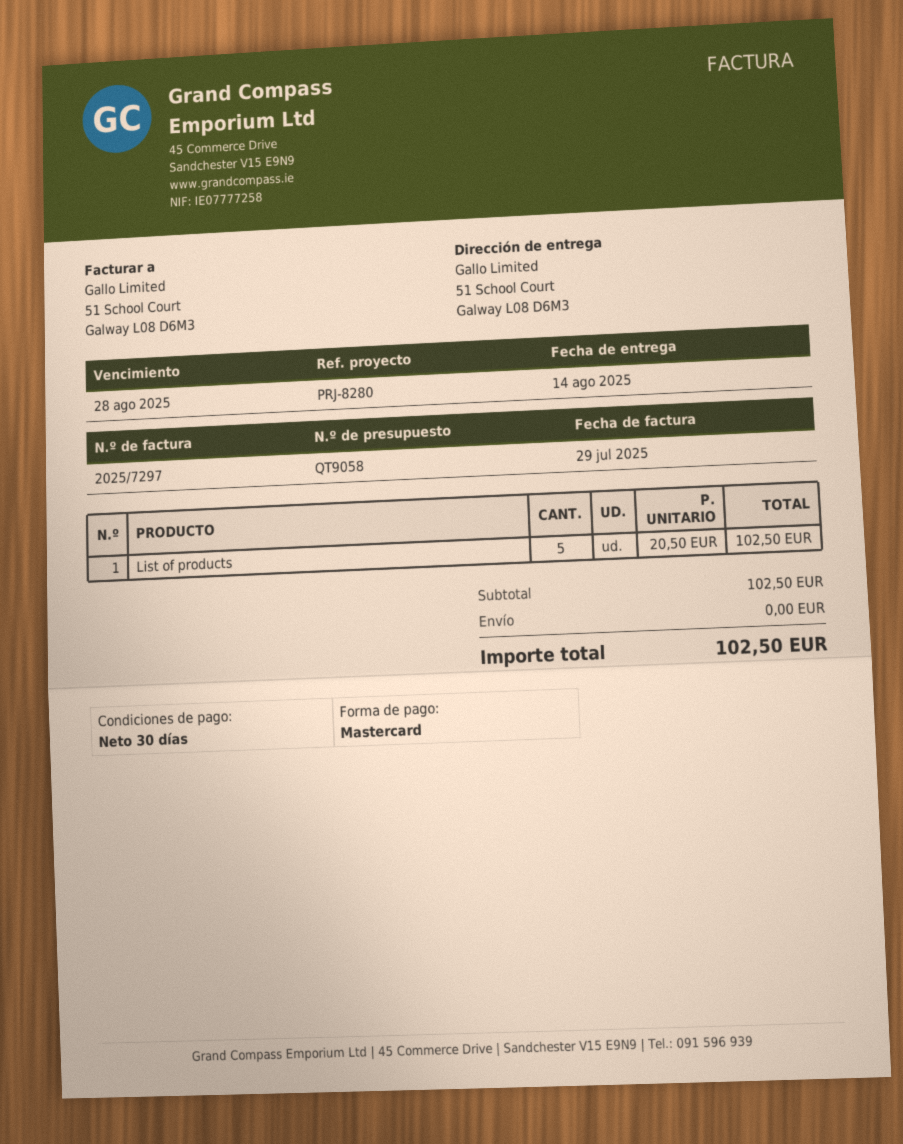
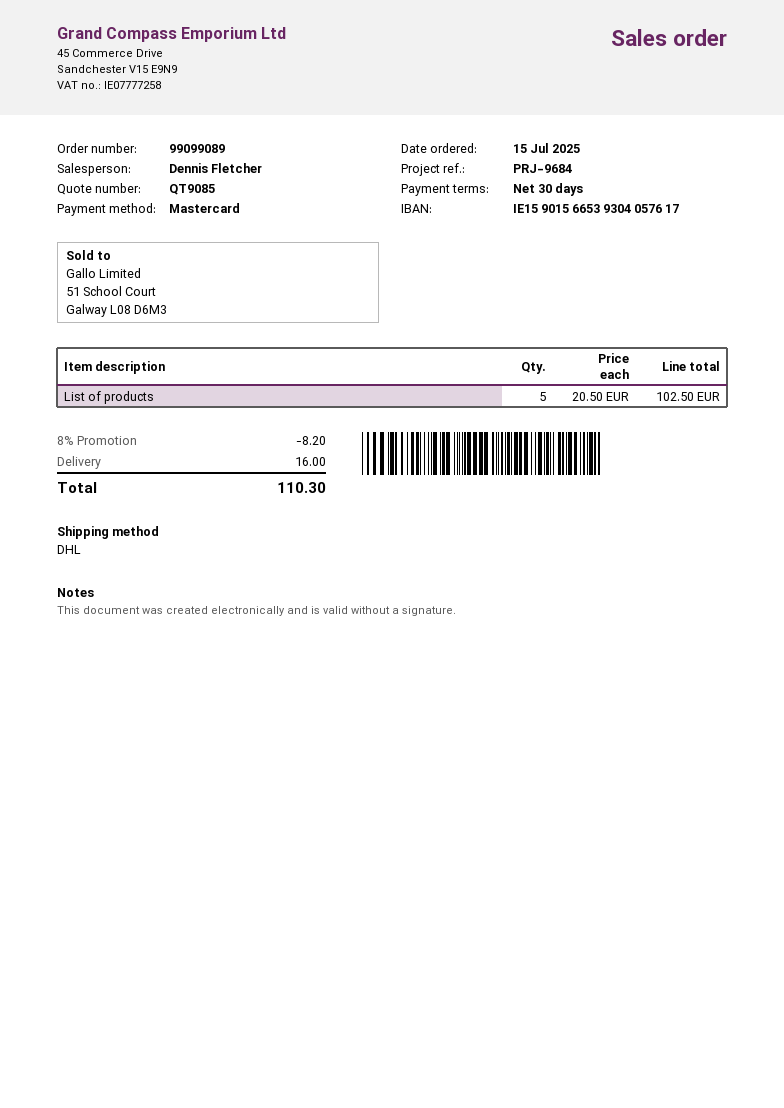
quote number: QT9058 -> QT9085
reference: PRJ-8280 -> PRJ-9684
discount: none -> 8% = 8.20
shipping: 0.00 -> 16.00
total: 102.50 -> 110.30

